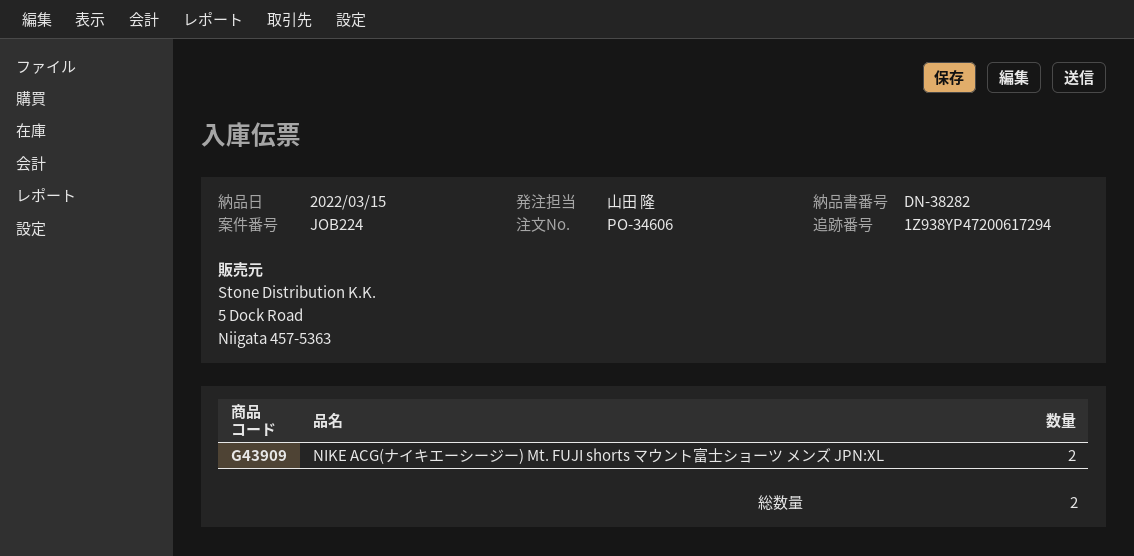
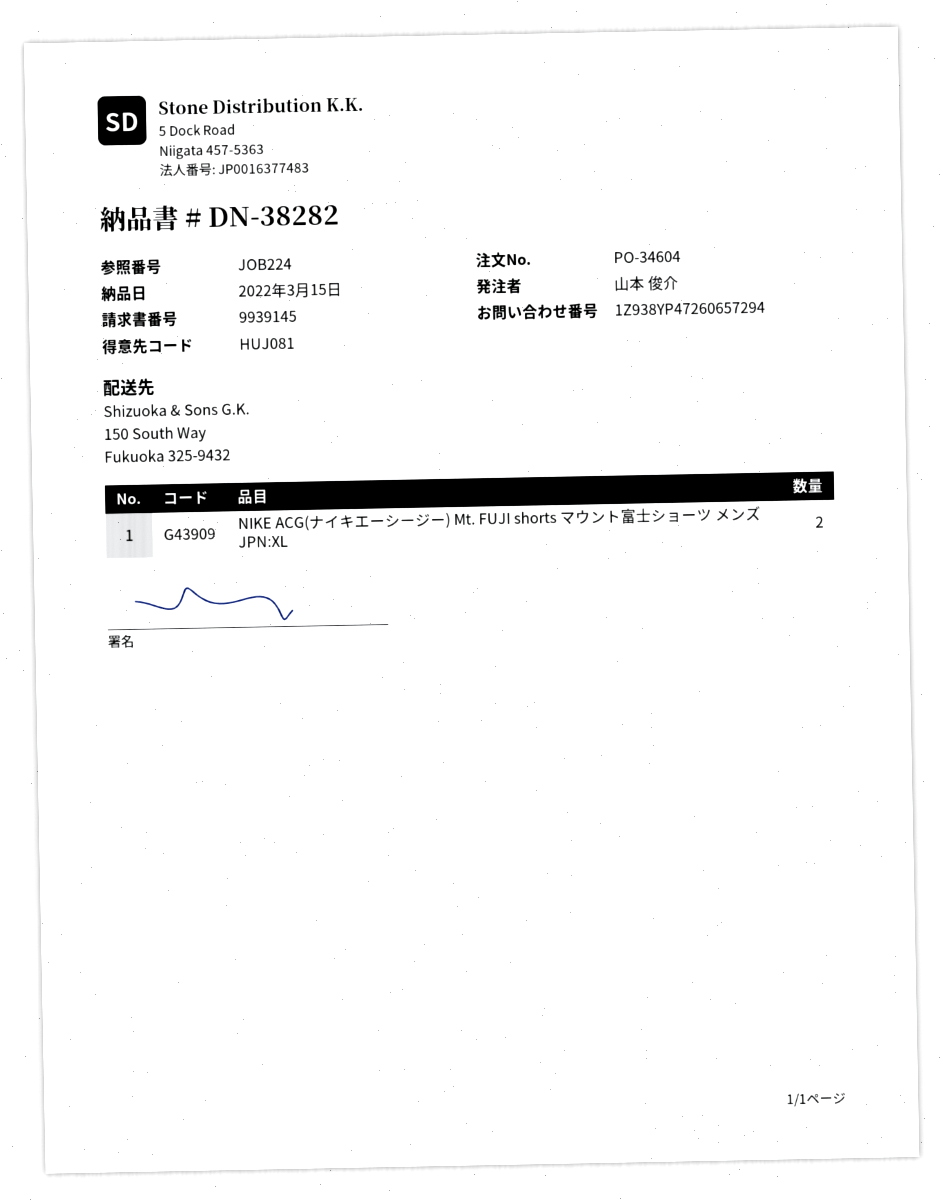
order number: PO-34606 -> PO-34604
ordered by: 山田 隆 -> 山本 俊介
tracking number: 1Z938YP47200617294 -> 1Z938YP47260657294

